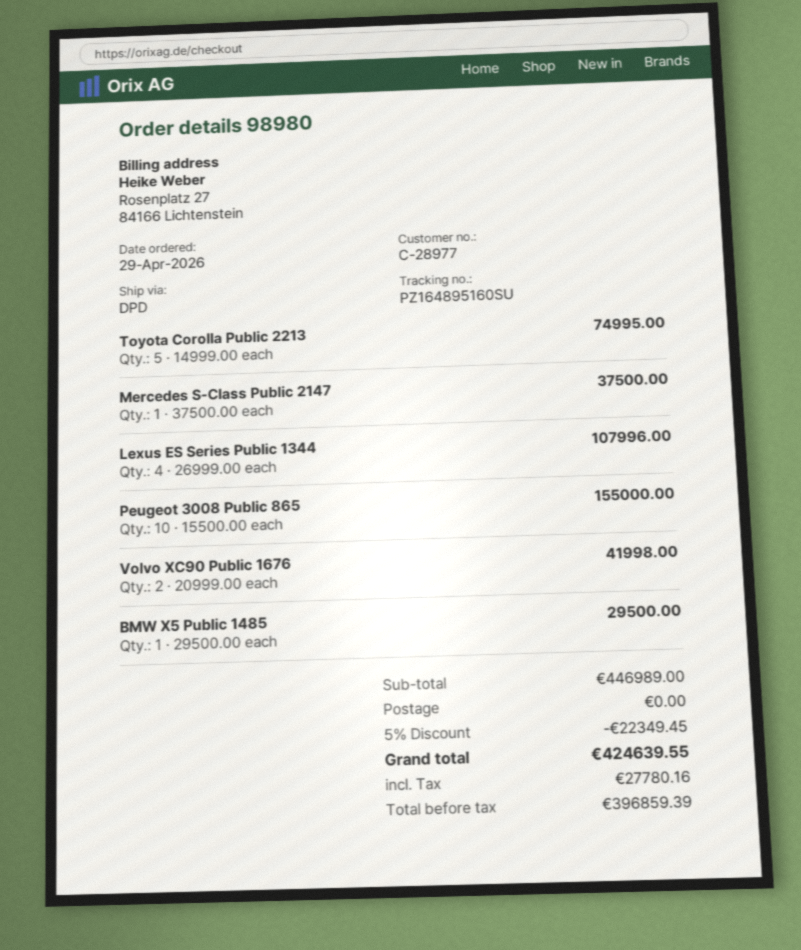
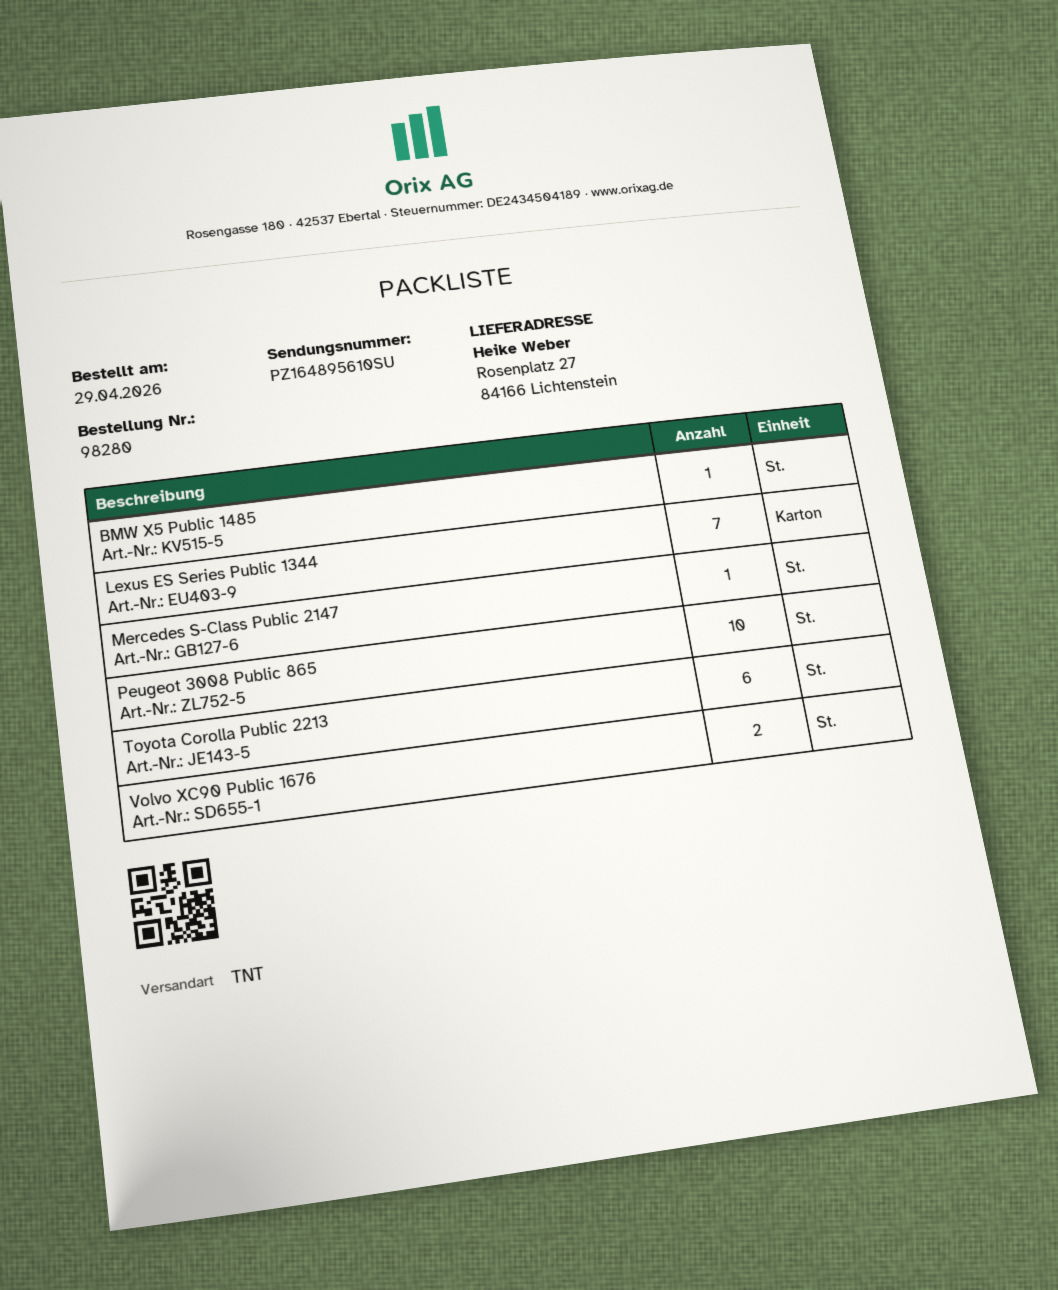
order number: 98980 -> 98280
shipping method: DPD -> TNT
tracking number: PZ164895160SU -> PZ164895610SU
Toyota Corolla Public 2213: 5 -> 6
Lexus ES Series Public 1344: 4 -> 7

